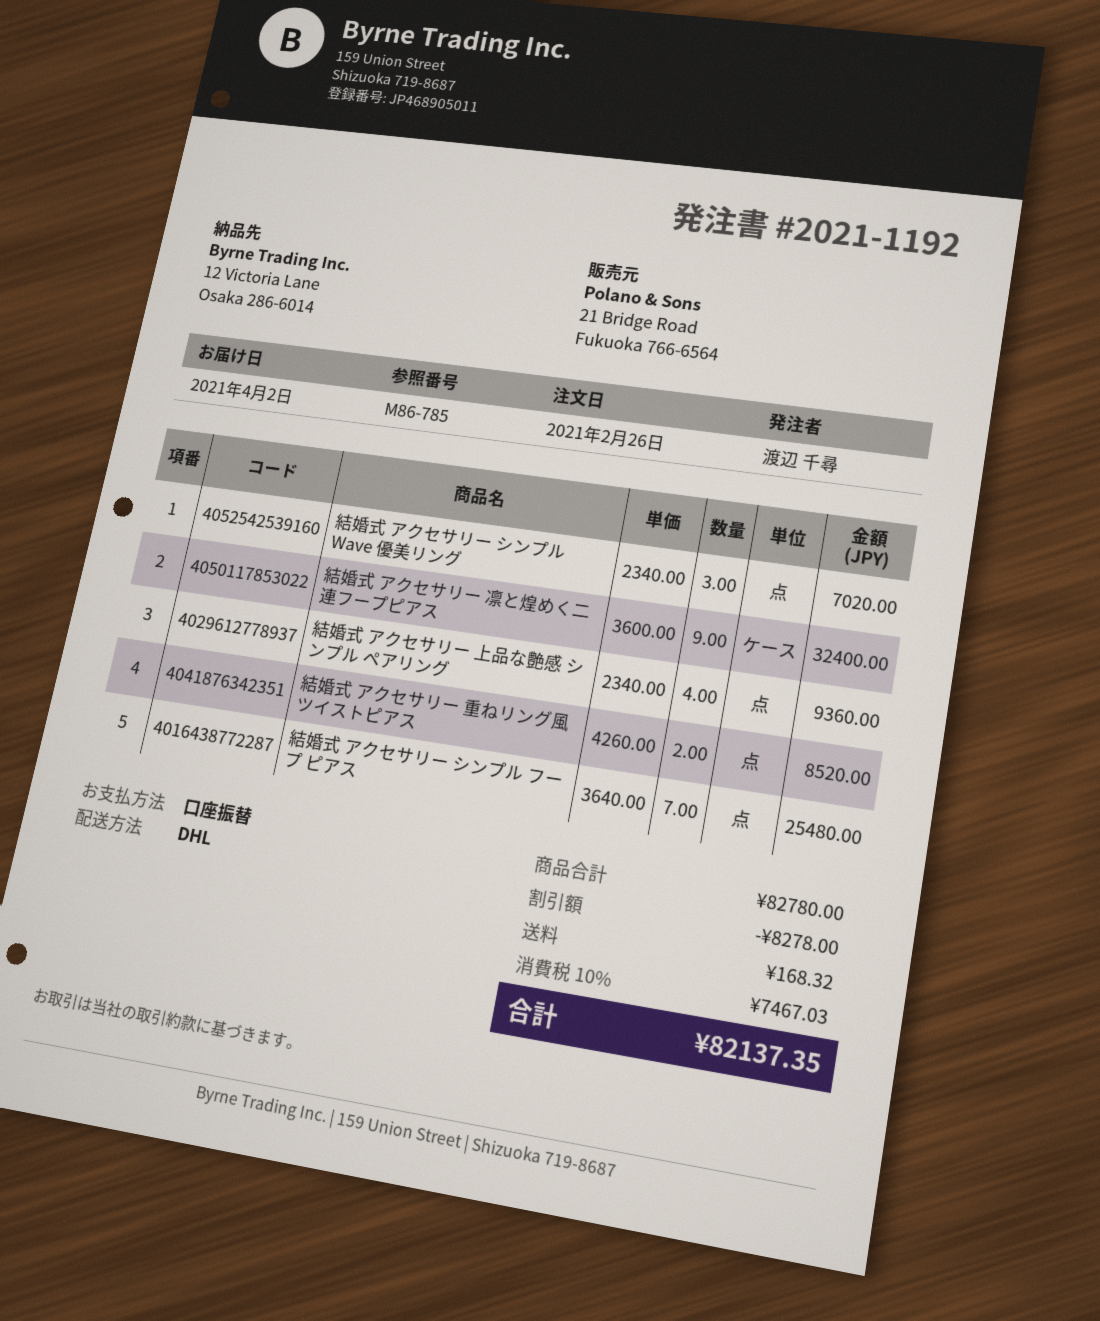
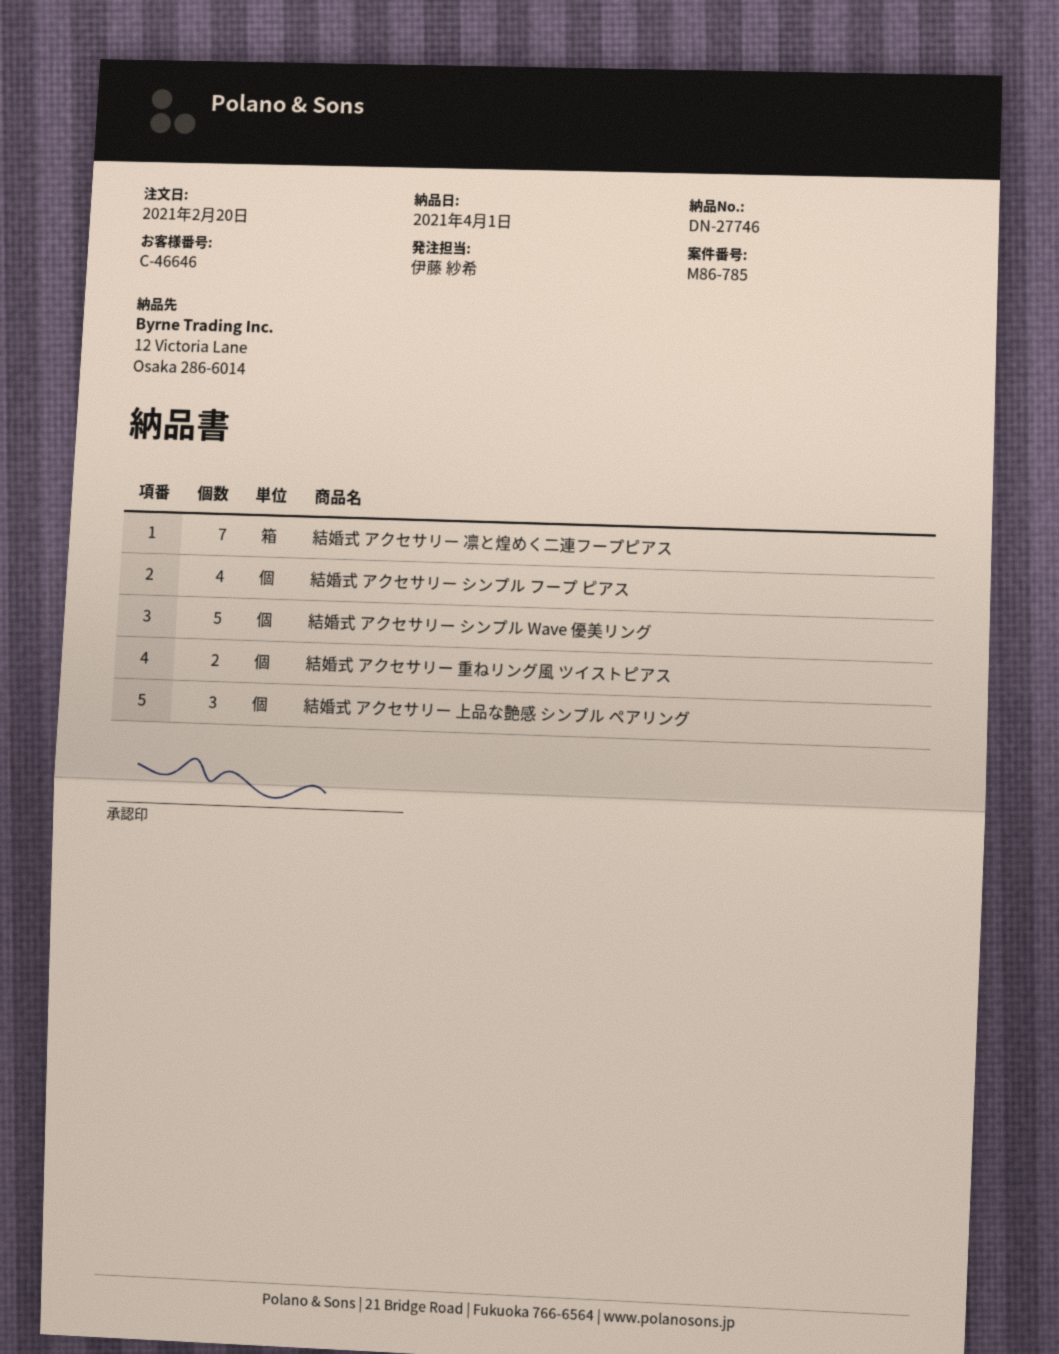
order date: 2021-02-26 -> 2021-02-20
delivery date: 2021-04-02 -> 2021-04-01
ordered by: 渡辺 千尋 -> 伊藤 紗希
結婚式 アクセサリー シンプル Wave 優美リング: 3 -> 5
結婚式 アクセサリー 凛と煌めく二連フープピアス: 9 -> 7
結婚式 アクセサリー 上品な艶感 シンプル ペアリング: 4 -> 3
結婚式 アクセサリー シンプル フープ ピアス: 7 -> 4

